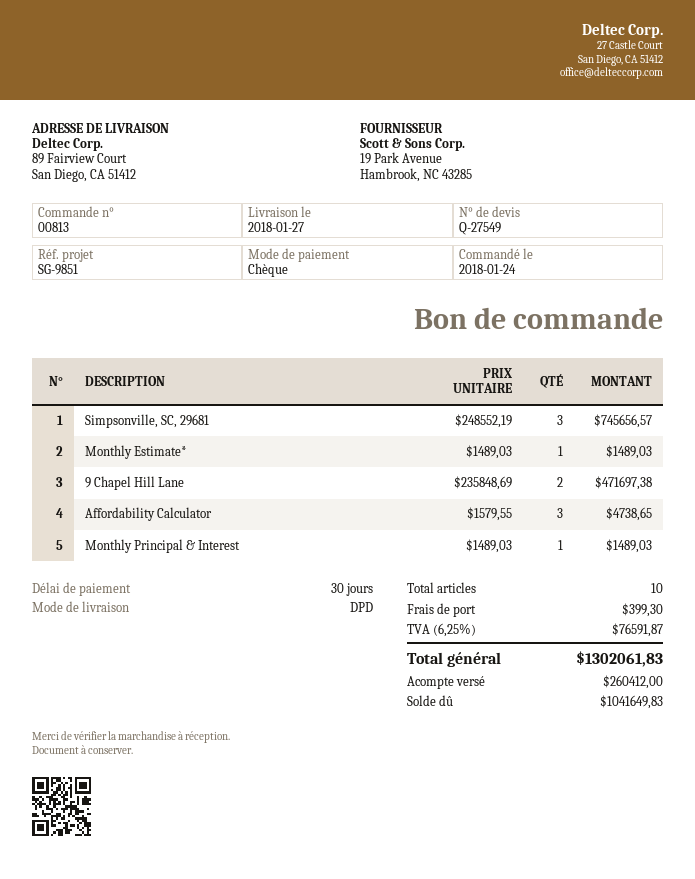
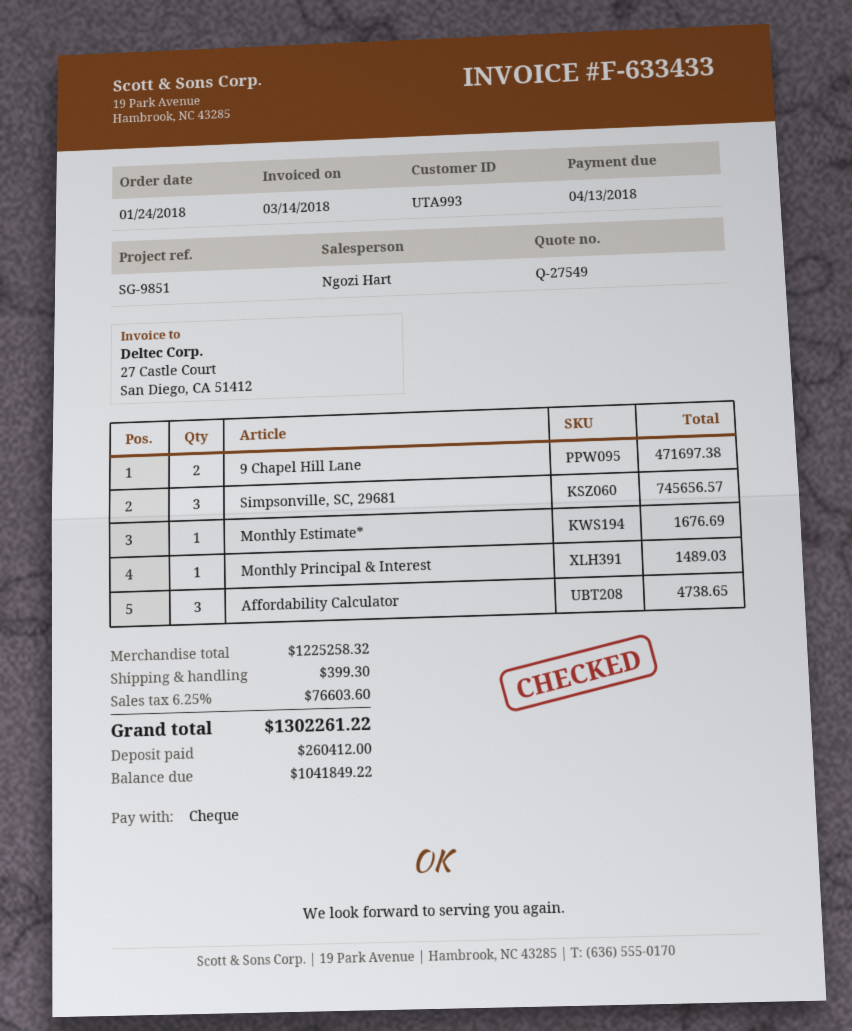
Monthly Estimate*: 1 for 1489.03 -> 1 for 1676.69
tax: 6.25% = 76591.87 -> 6.25% = 76603.60
total: 1302061.83 -> 1302261.22
balance: 1041649.83 -> 1041849.22

